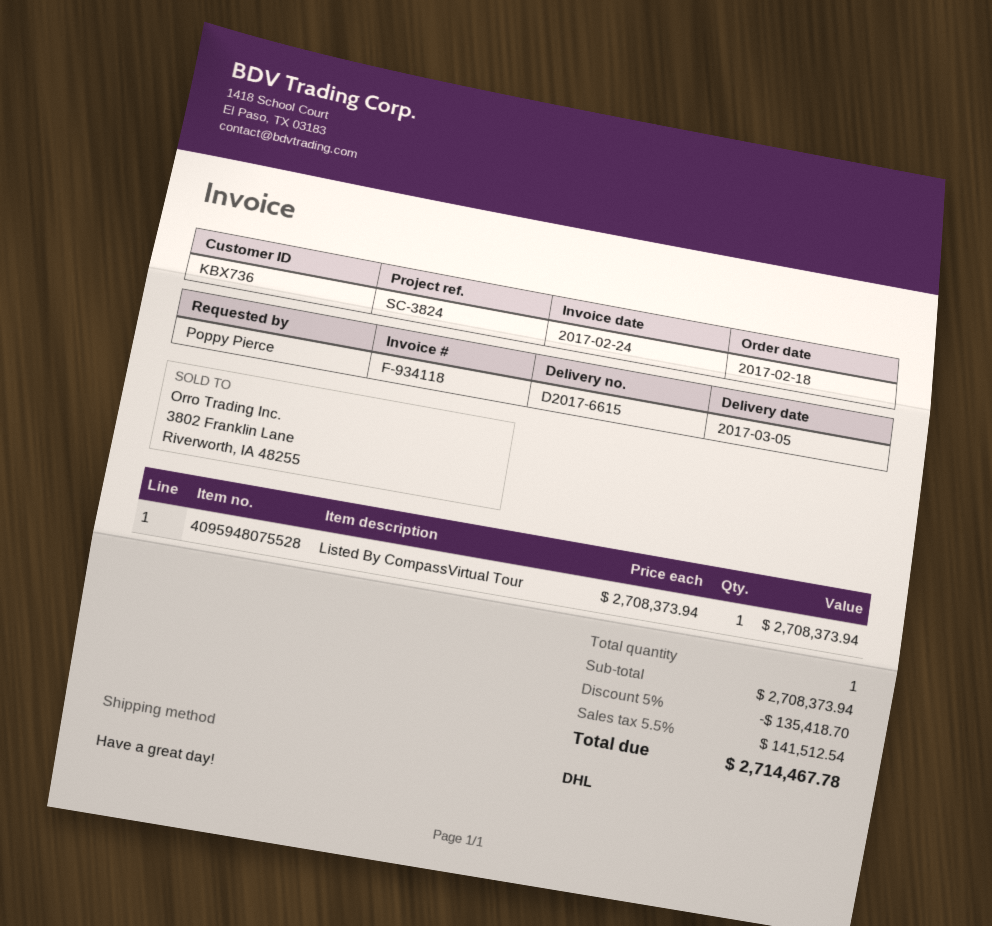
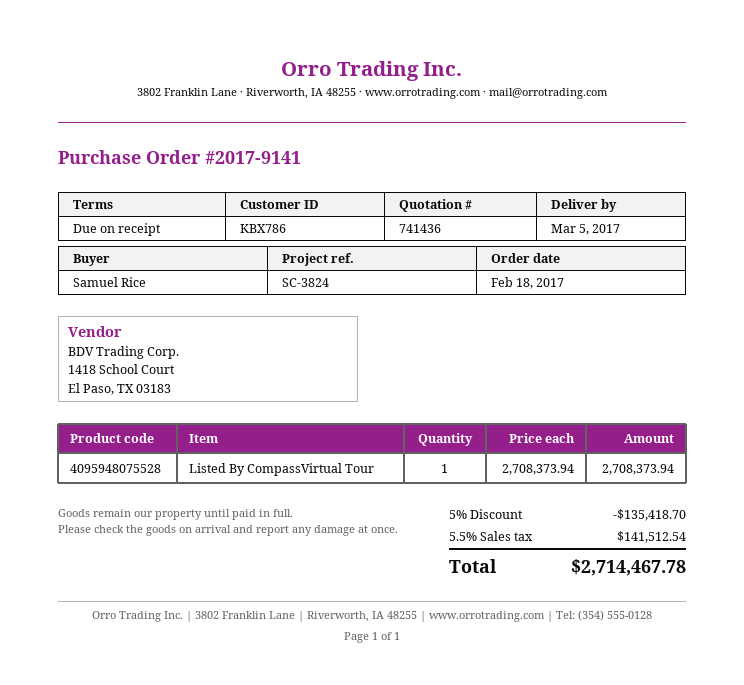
customer number: KBX736 -> KBX786
ordered by: Poppy Pierce -> Samuel Rice

